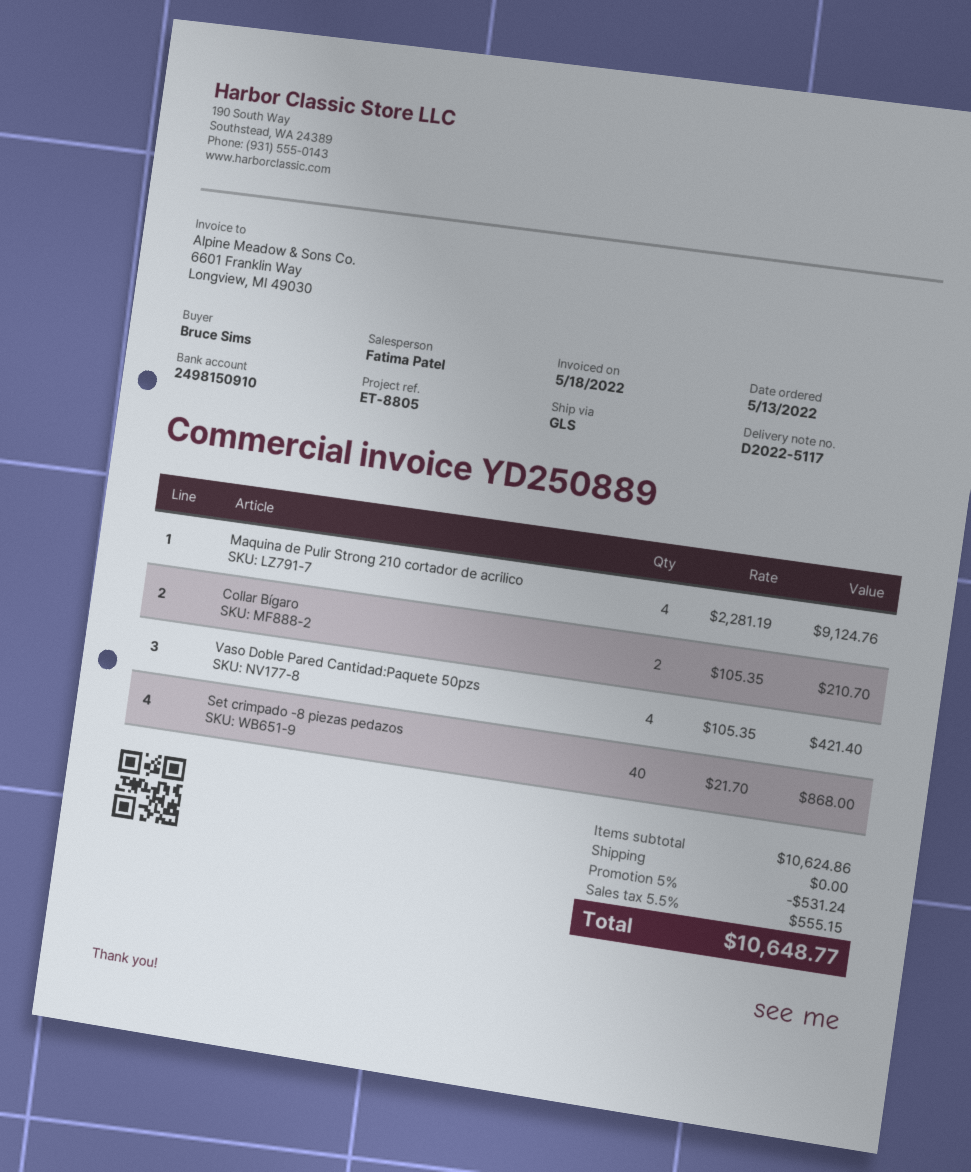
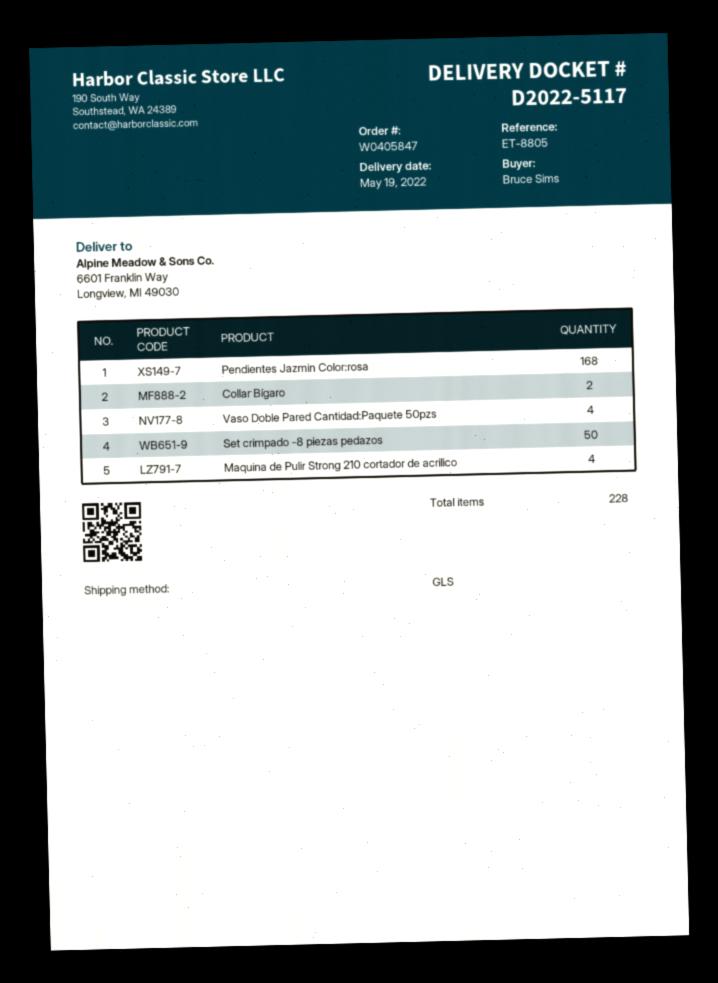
Set crimpado -8 piezas pedazos: 40 -> 50
Pendientes Jazmin Color:rosa: none -> 168

